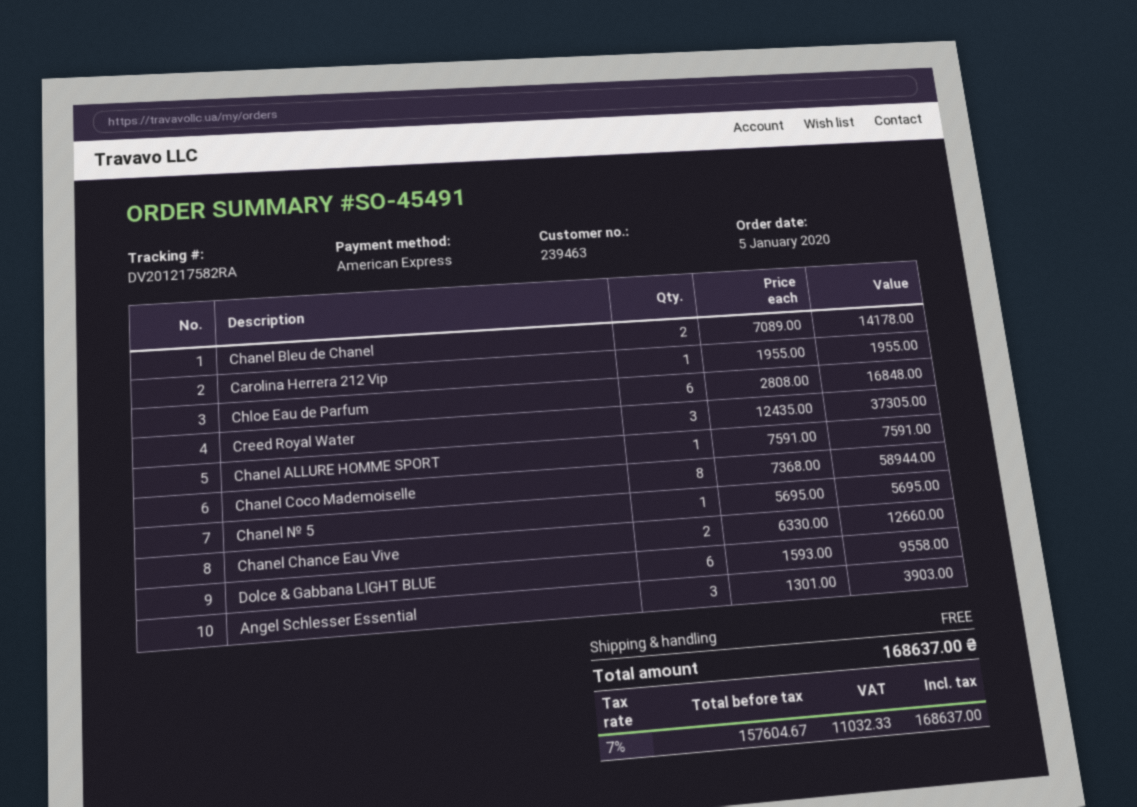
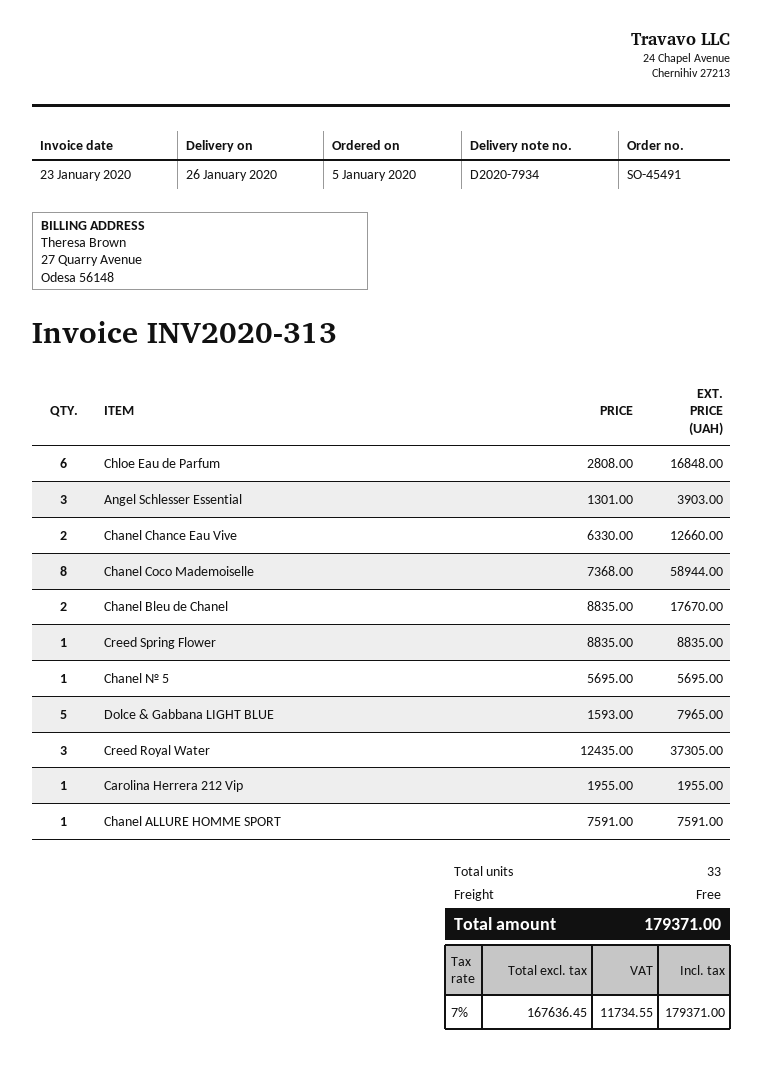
Chanel Bleu de Chanel: 2 x 7089.00 = 14178.00 -> 2 x 8835.00 = 17670.00
Dolce & Gabbana LIGHT BLUE: 6 x 1593.00 = 9558.00 -> 5 x 1593.00 = 7965.00
Creed Spring Flower: none -> 1 x 8835.00 = 8835.00
net: 157604.67 -> 167636.45
tax: 7% = 11032.33 -> 7% = 11734.55
total: 168637.00 -> 179371.00

